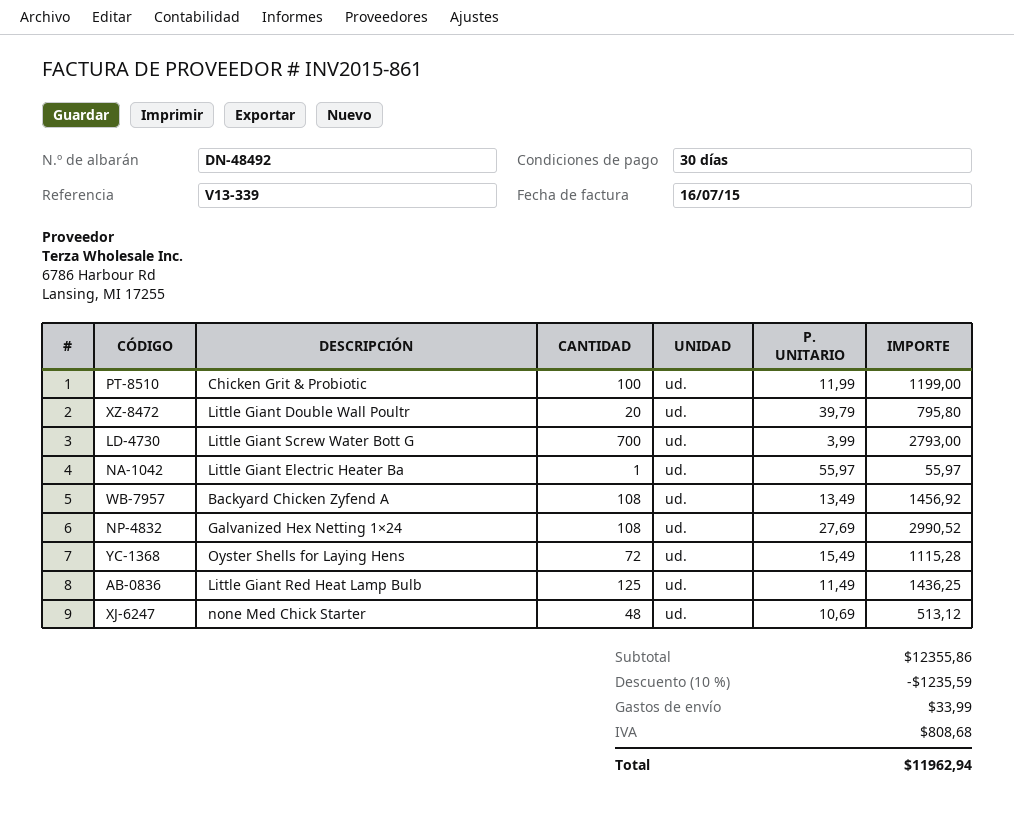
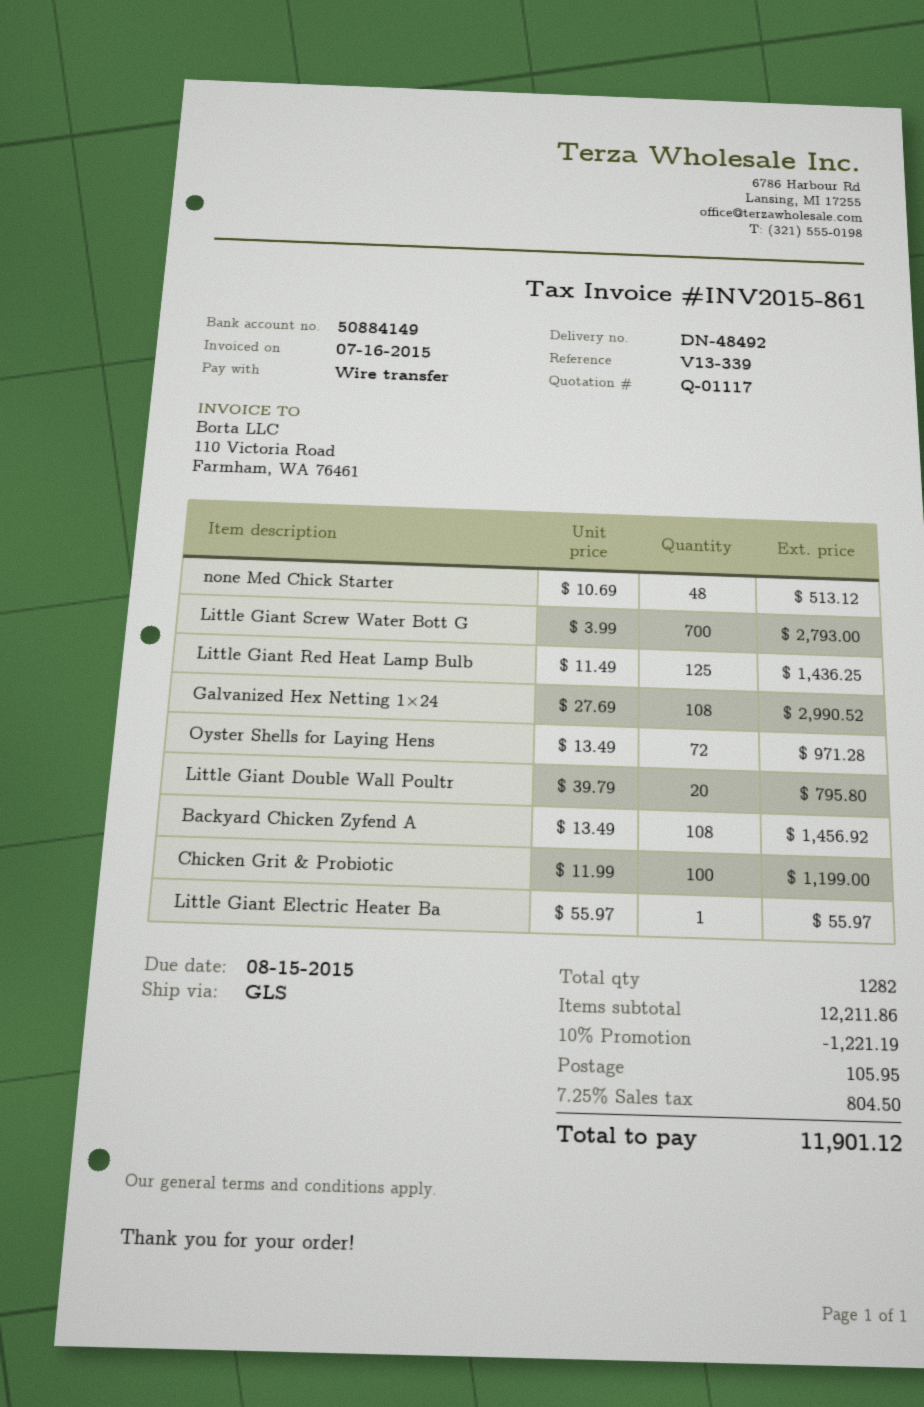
Oyster Shells for Laying Hens: 72 x 15.49 = 1115.28 -> 72 x 13.49 = 971.28
subtotal: 12355.86 -> 12211.86
discount: 10% = 1235.59 -> 10% = 1221.19
shipping: 33.99 -> 105.95
tax: 808.68 -> 804.50
total: 11962.94 -> 11901.12

